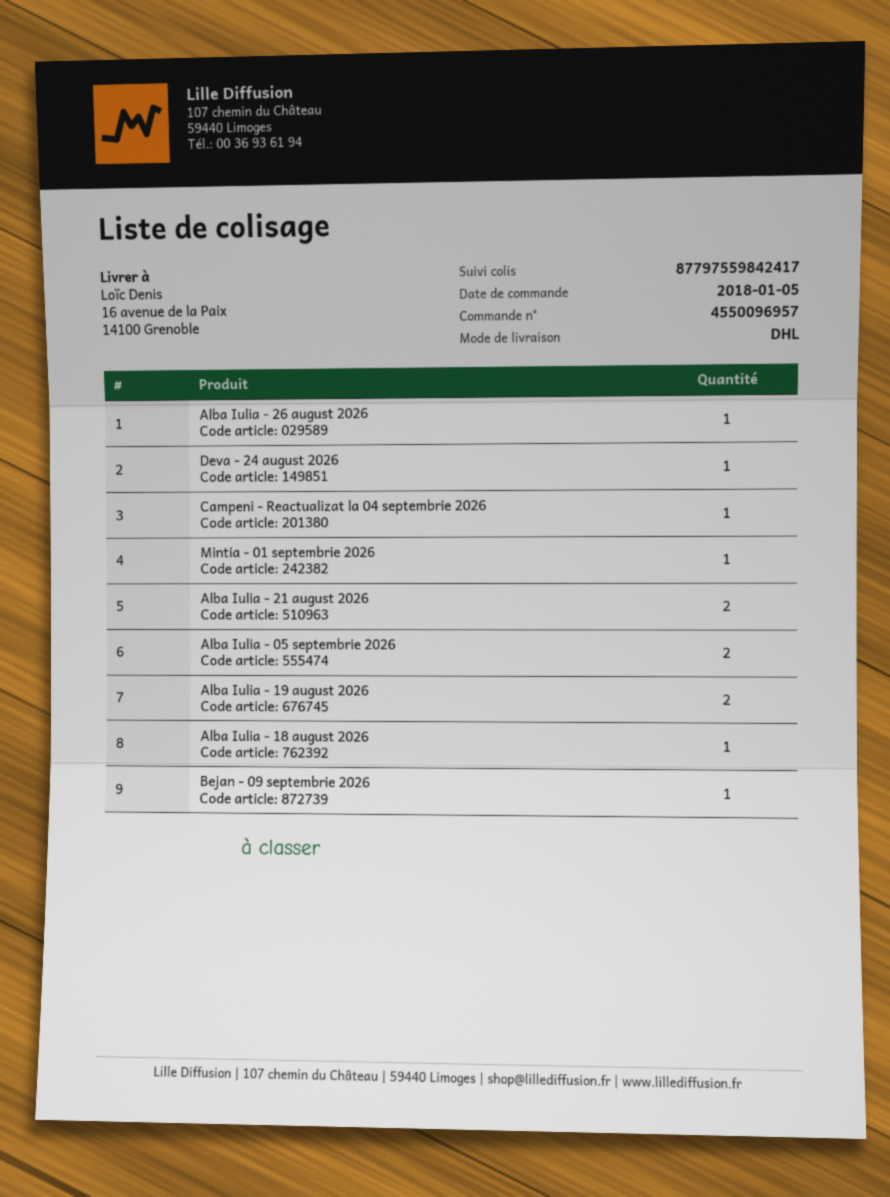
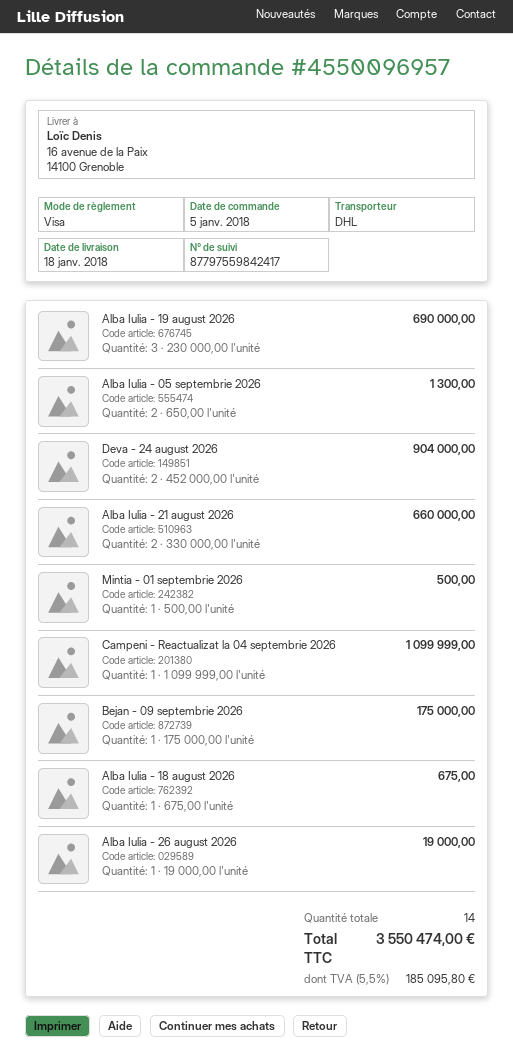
Deva - 24 august 2026: 1 -> 2
Alba Iulia - 19 august 2026: 2 -> 3

